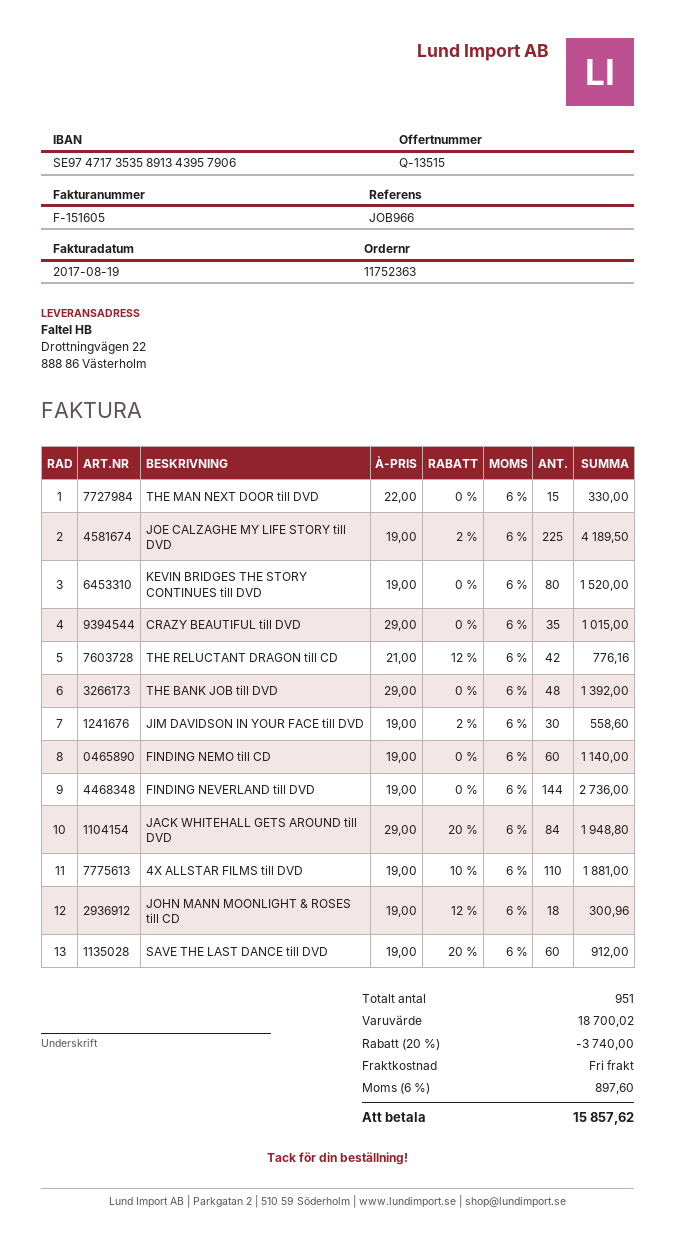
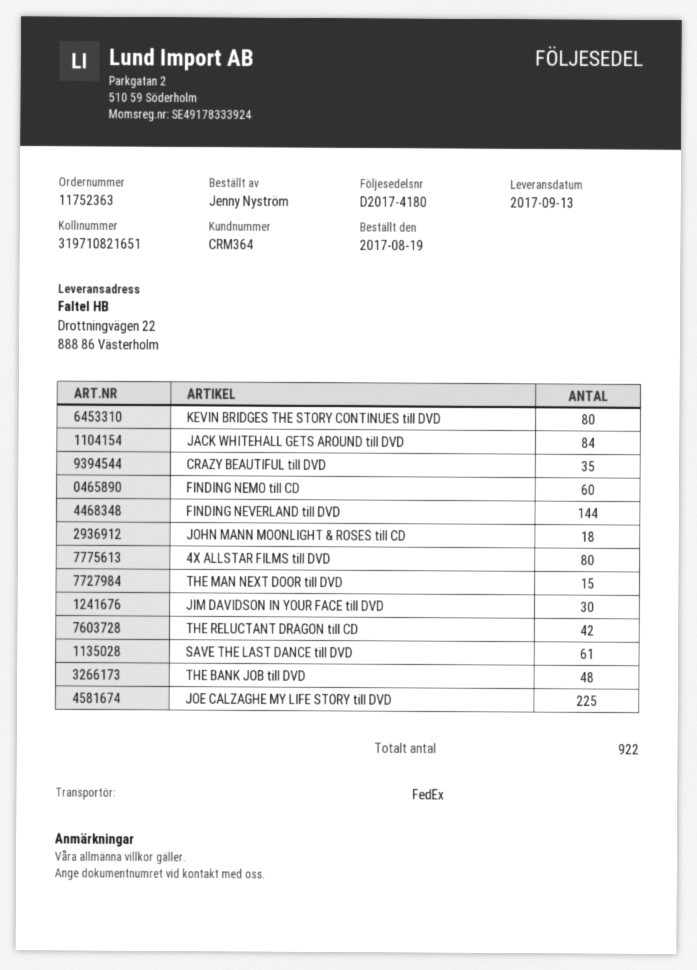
4X ALLSTAR FILMS till DVD: 110 -> 80
SAVE THE LAST DANCE till DVD: 60 -> 61
total quantity: 951 -> 922

